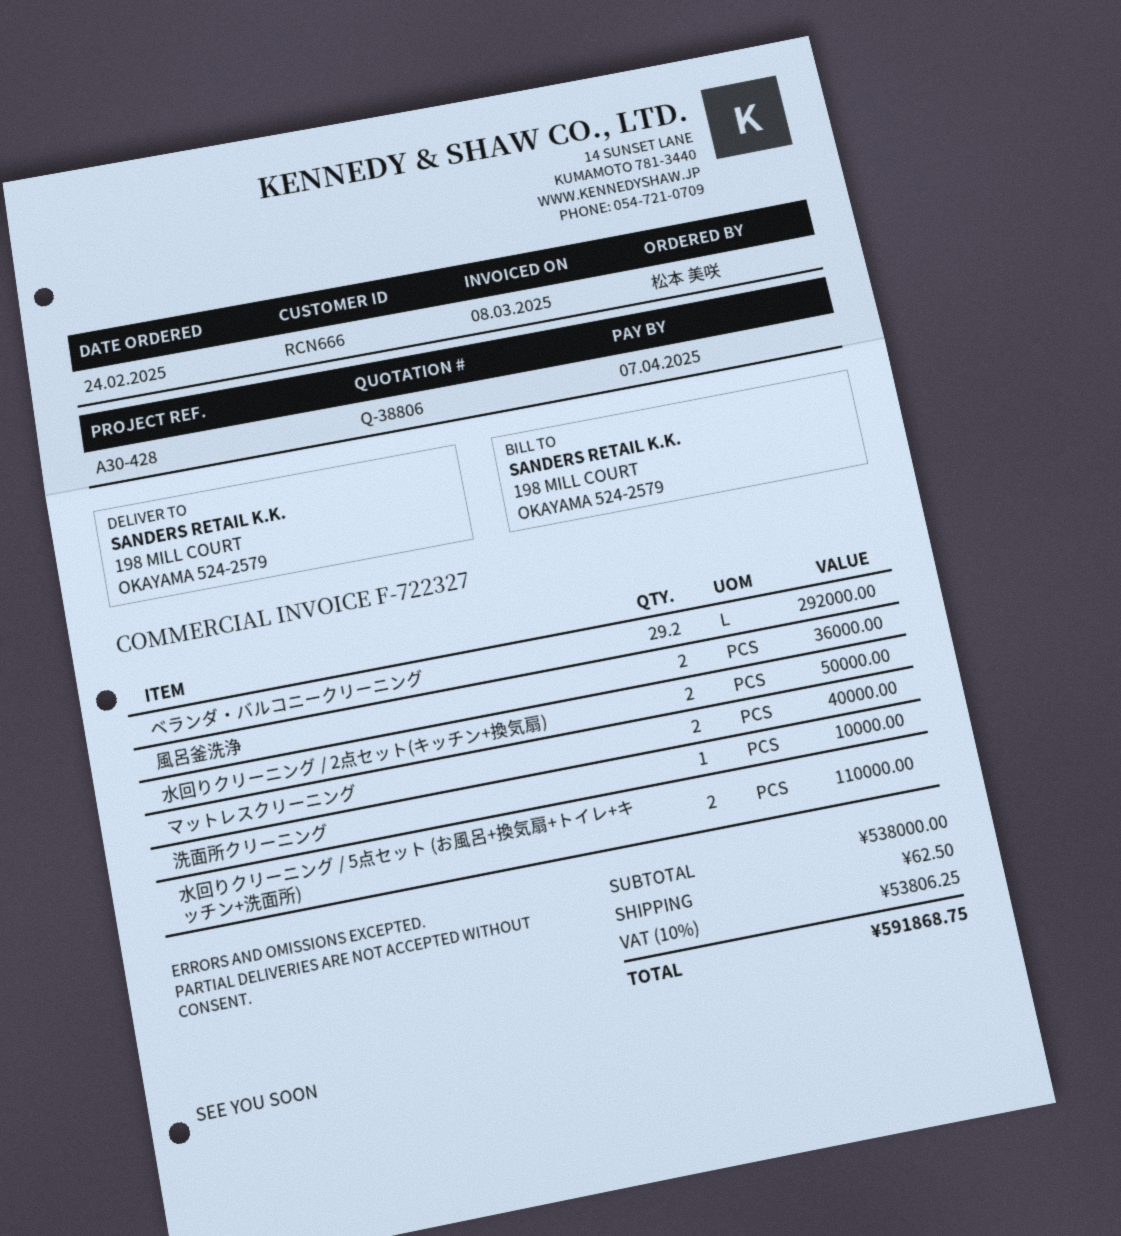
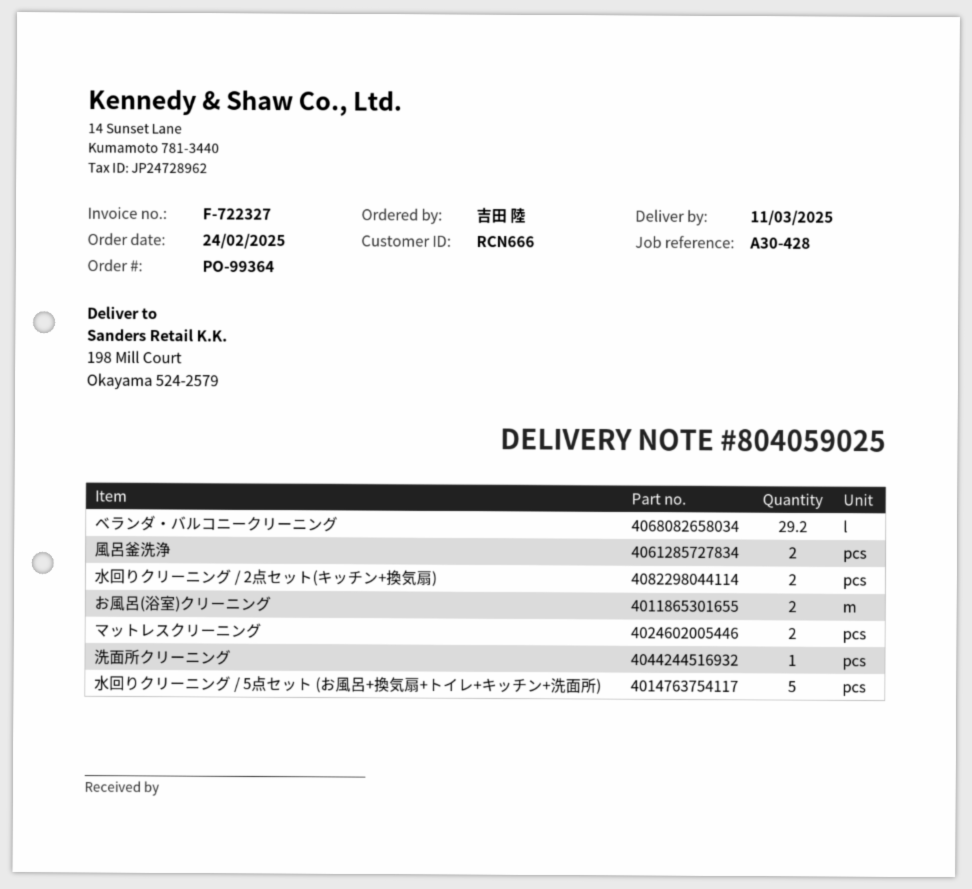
ordered by: 松本 美咲 -> 吉田 陸
水回りクリーニング / 5点セット (お風呂+換気扇+トイレ+キッチン+洗面所): 2 -> 5
お風呂(浴室)クリーニング: none -> 2

